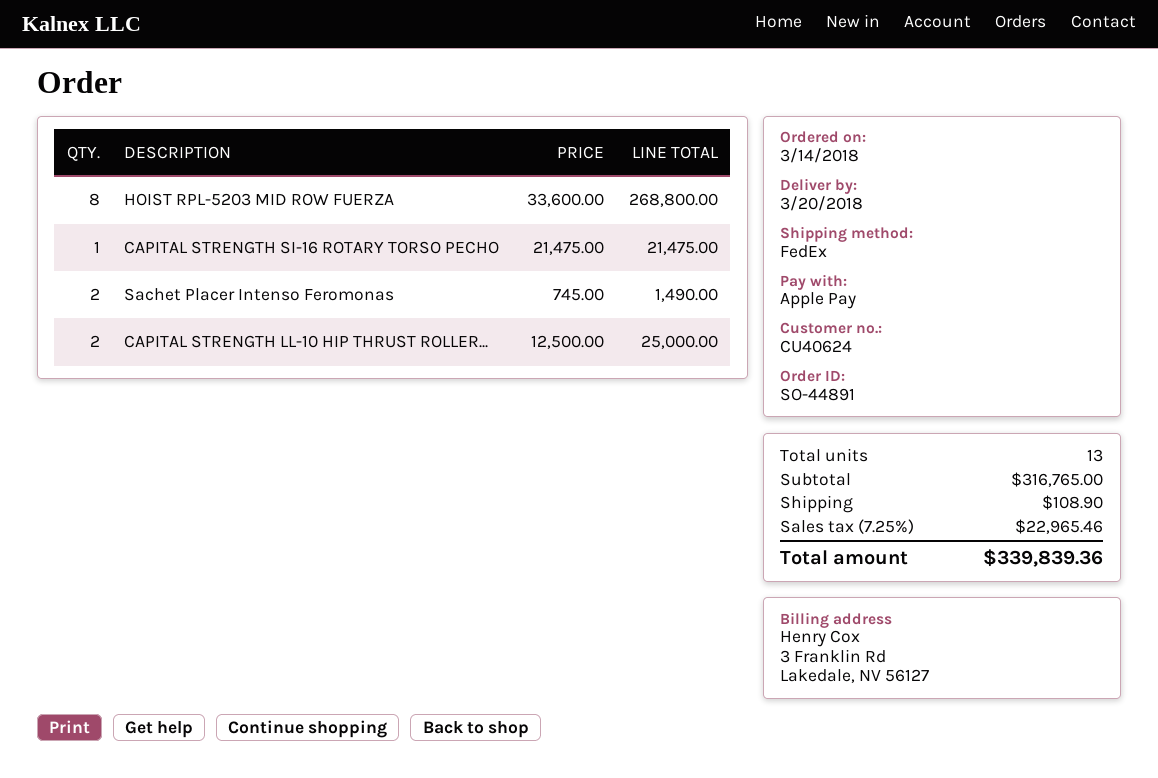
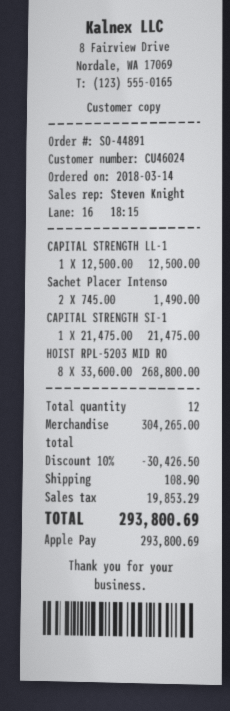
customer number: CU40624 -> CU46024
CAPITAL STRENGTH LL-10 HIP THRUST ROLLER...: 2 x 12500.00 = 25000.00 -> 1 x 12500.00 = 12500.00
total quantity: 13 -> 12
subtotal: 316765.00 -> 304265.00
discount: none -> 10% = 30426.50
tax: 22965.46 -> 19853.29
total: 339839.36 -> 293800.69

